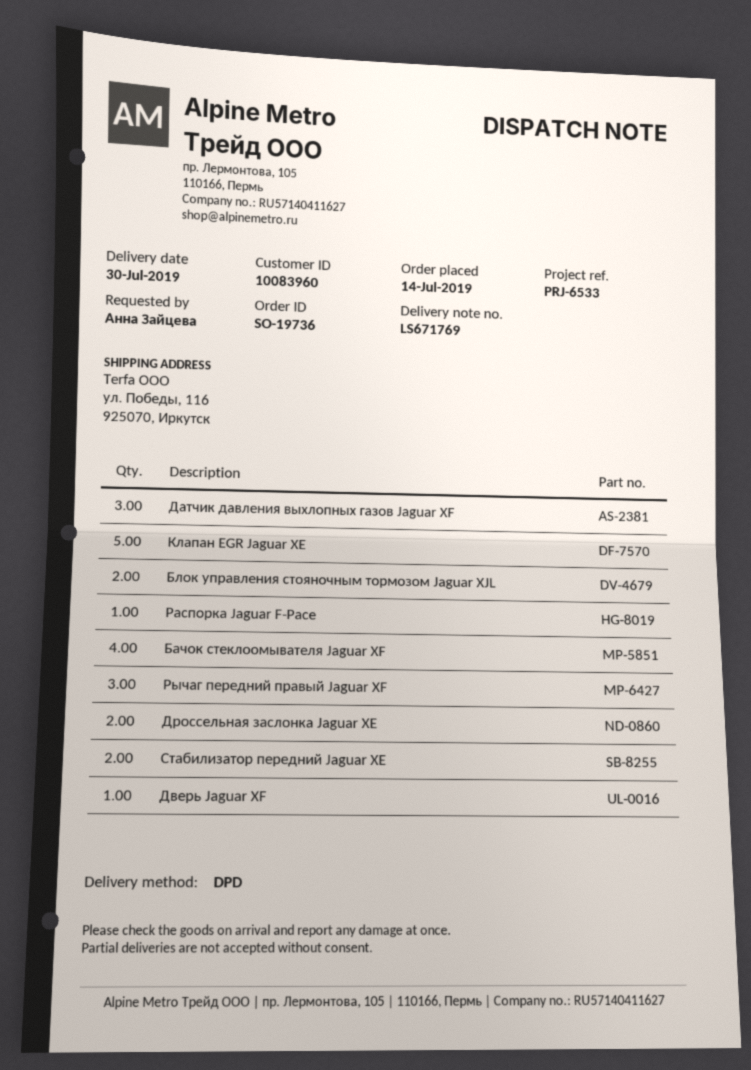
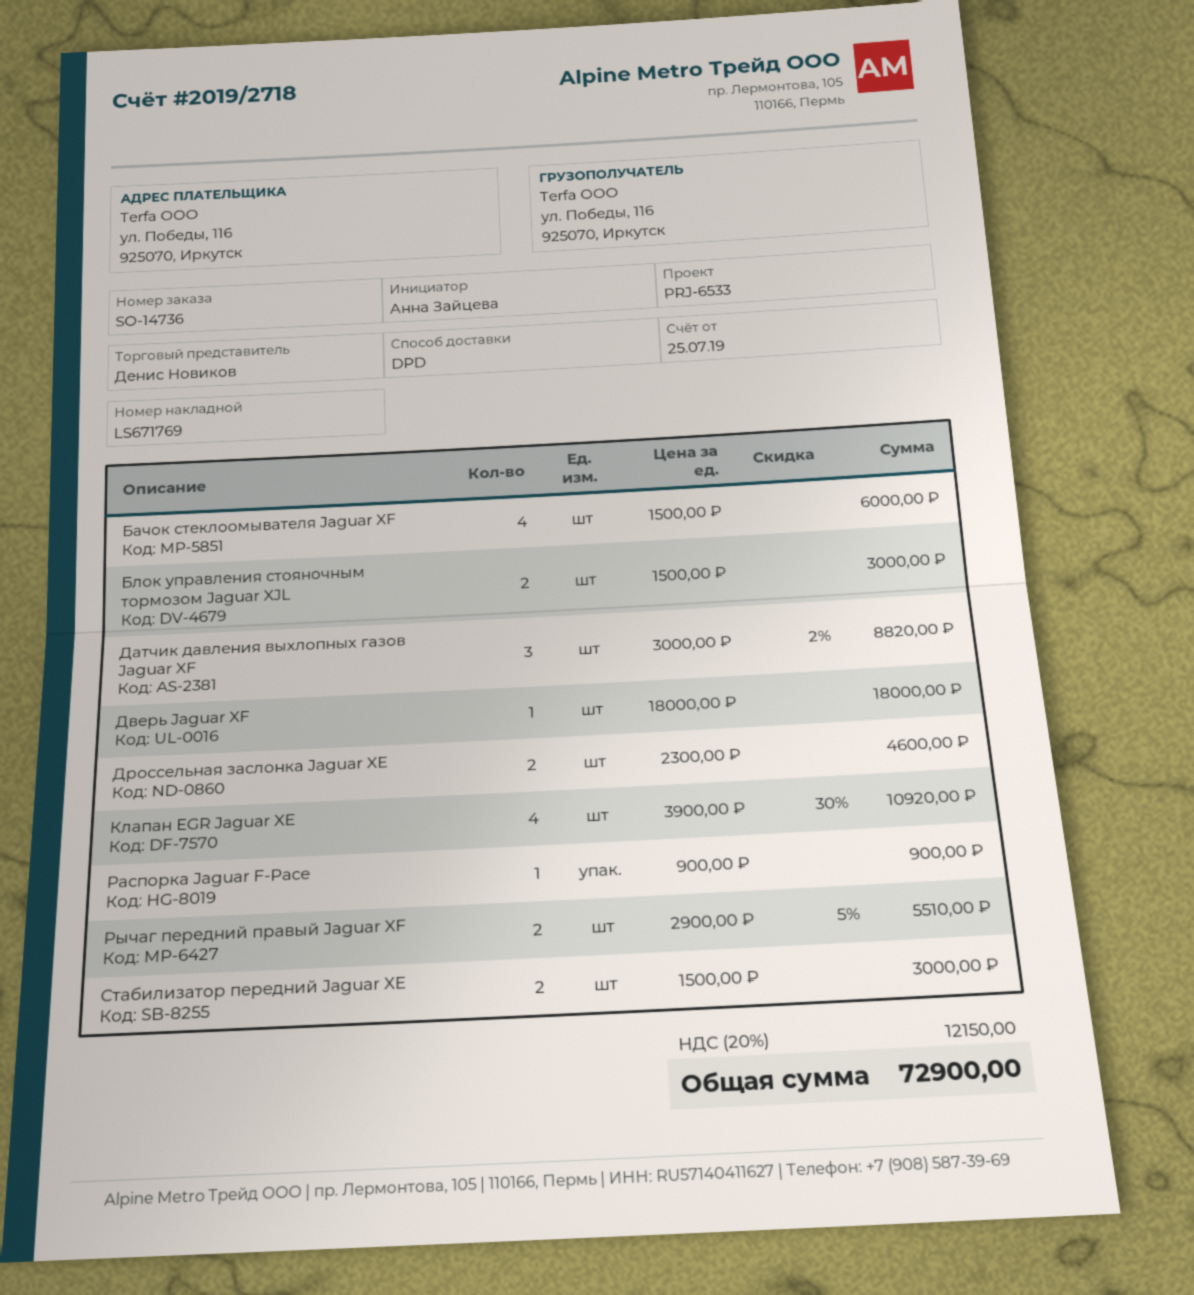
order number: SO-19736 -> SO-14736
Клапан EGR Jaguar XE: 5 -> 4
Рычаг передний правый Jaguar XF: 3 -> 2

